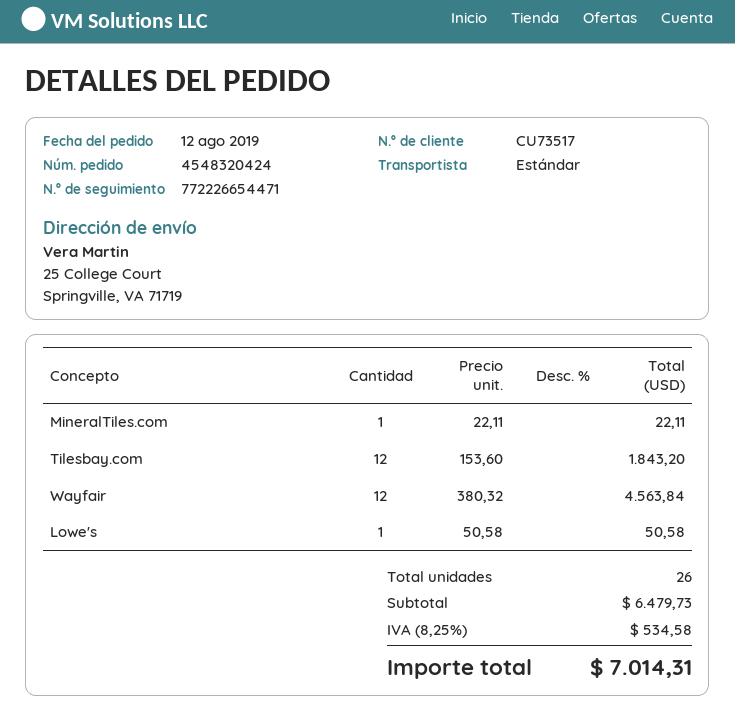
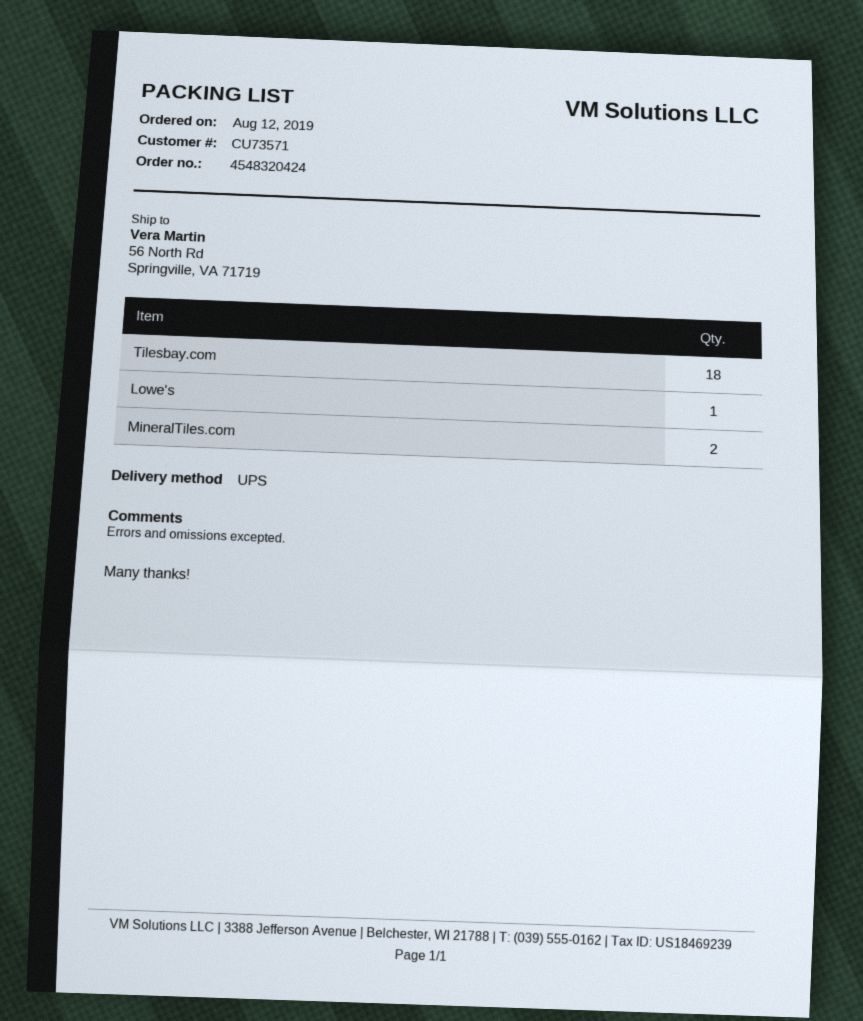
customer number: CU73517 -> CU73571
shipping method: standard -> UPS
ship to: 25 College Court, Springville, VA 71719 -> 56 North Rd, Springville, VA 71719
MineralTiles.com: 1 -> 2
Tilesbay.com: 12 -> 18
Wayfair: 12 -> none

